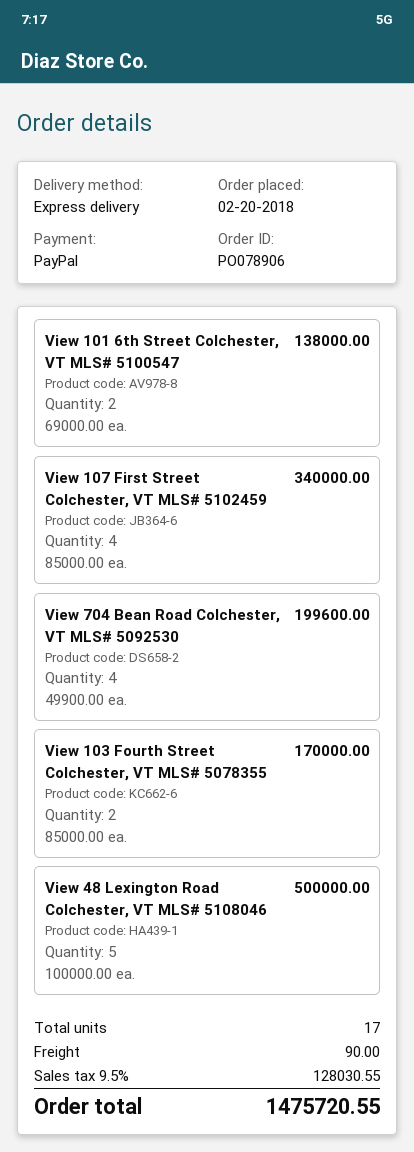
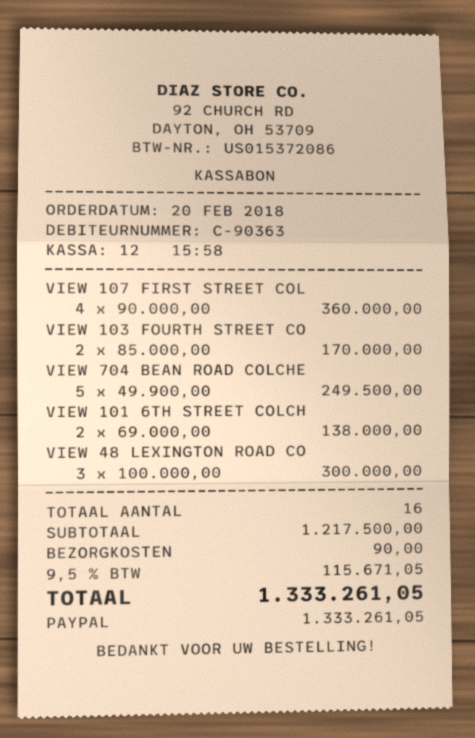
View 107 First Street Colchester, VT MLS# 5102459: 4 x 85000.00 = 340000.00 -> 4 x 90000.00 = 360000.00
View 704 Bean Road Colchester, VT MLS# 5092530: 4 x 49900.00 = 199600.00 -> 5 x 49900.00 = 249500.00
View 48 Lexington Road Colchester, VT MLS# 5108046: 5 x 100000.00 = 500000.00 -> 3 x 100000.00 = 300000.00
total quantity: 17 -> 16
tax: 9.5% = 128030.55 -> 9.5% = 115671.05
total: 1475720.55 -> 1333261.05

